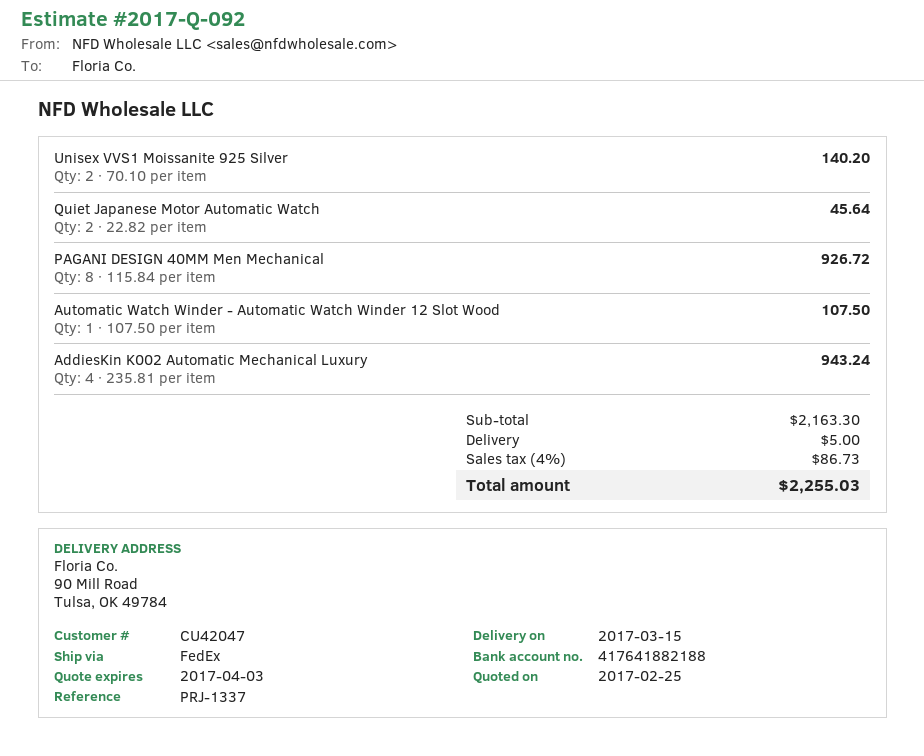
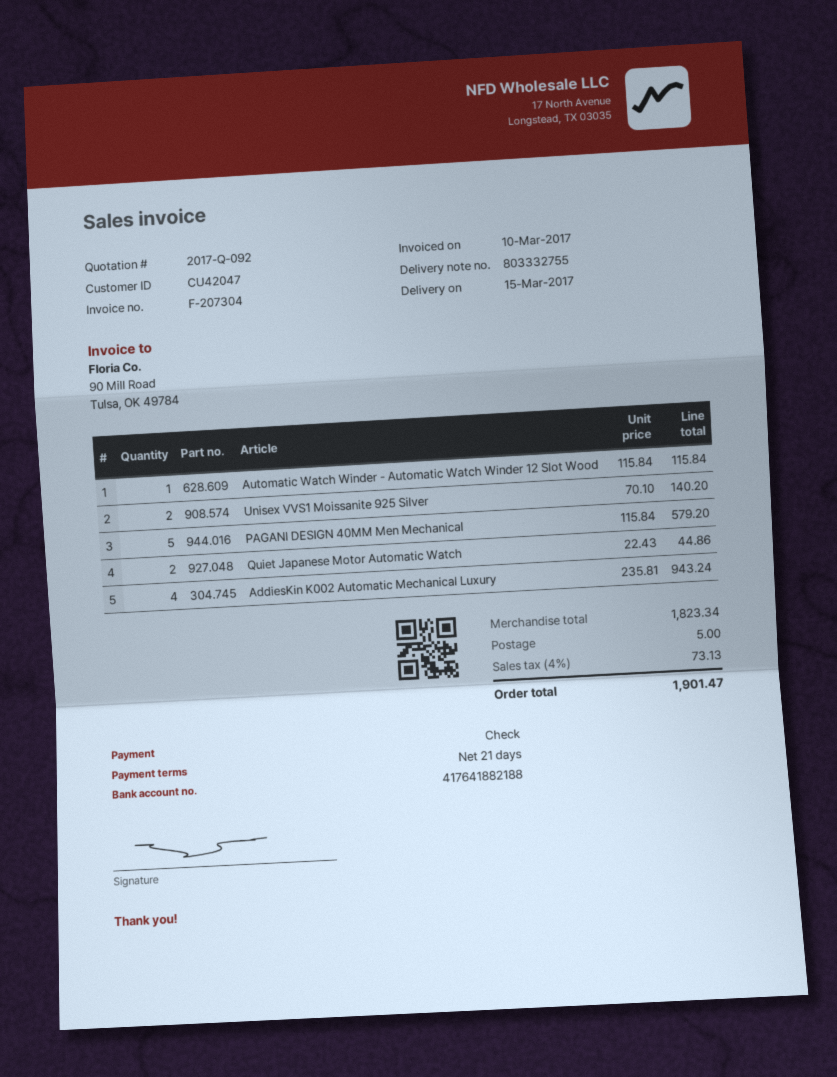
Quiet Japanese Motor Automatic Watch: 2 x 22.82 = 45.64 -> 2 x 22.43 = 44.86
PAGANI DESIGN 40MM Men Mechanical: 8 x 115.84 = 926.72 -> 5 x 115.84 = 579.20
Automatic Watch Winder - Automatic Watch Winder 12 Slot Wood: 1 x 107.50 = 107.50 -> 1 x 115.84 = 115.84
subtotal: 2163.30 -> 1823.34
tax: 4% = 86.73 -> 4% = 73.13
total: 2255.03 -> 1901.47

